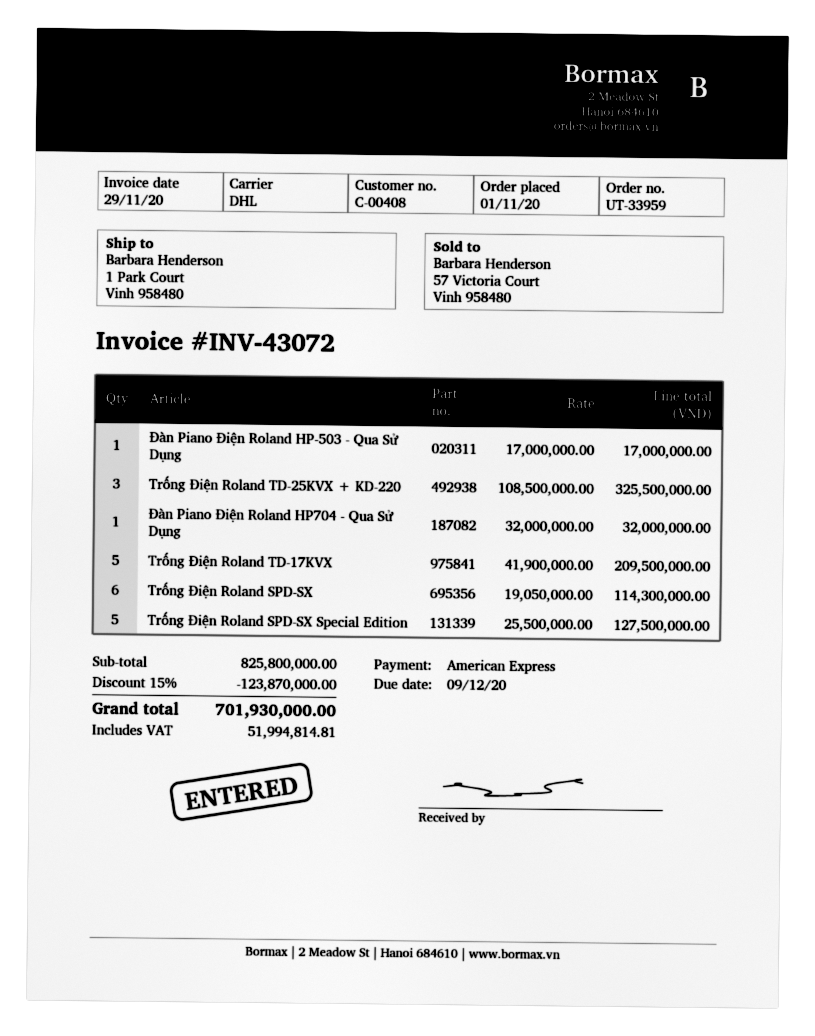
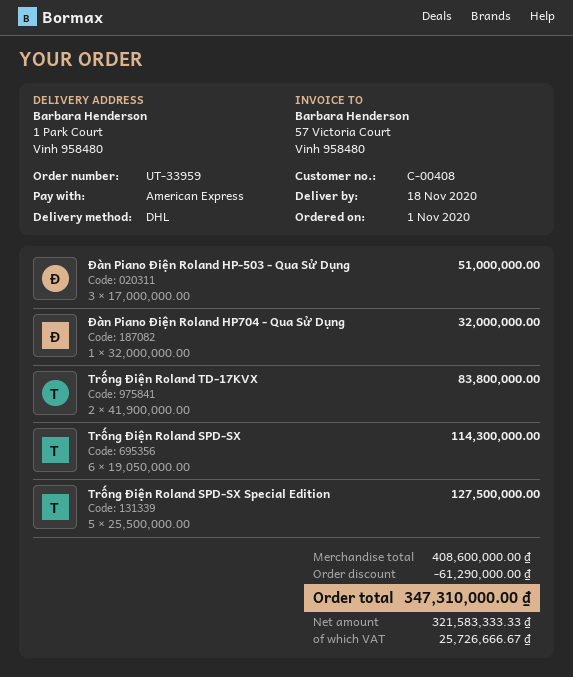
Đàn Piano Điện Roland HP-503 - Qua Sử Dụng: 1 x 17000000.00 = 17000000.00 -> 3 x 17000000.00 = 51000000.00
Trống Điện Roland TD-25KVX + KD-220: 3 x 108500000.00 = 325500000.00 -> none
Trống Điện Roland TD-17KVX: 5 x 41900000.00 = 209500000.00 -> 2 x 41900000.00 = 83800000.00
subtotal: 825800000.00 -> 408600000.00
discount: 123870000.00 -> 61290000.00
tax: 51994814.81 -> 25726666.67
total: 701930000.00 -> 347310000.00

